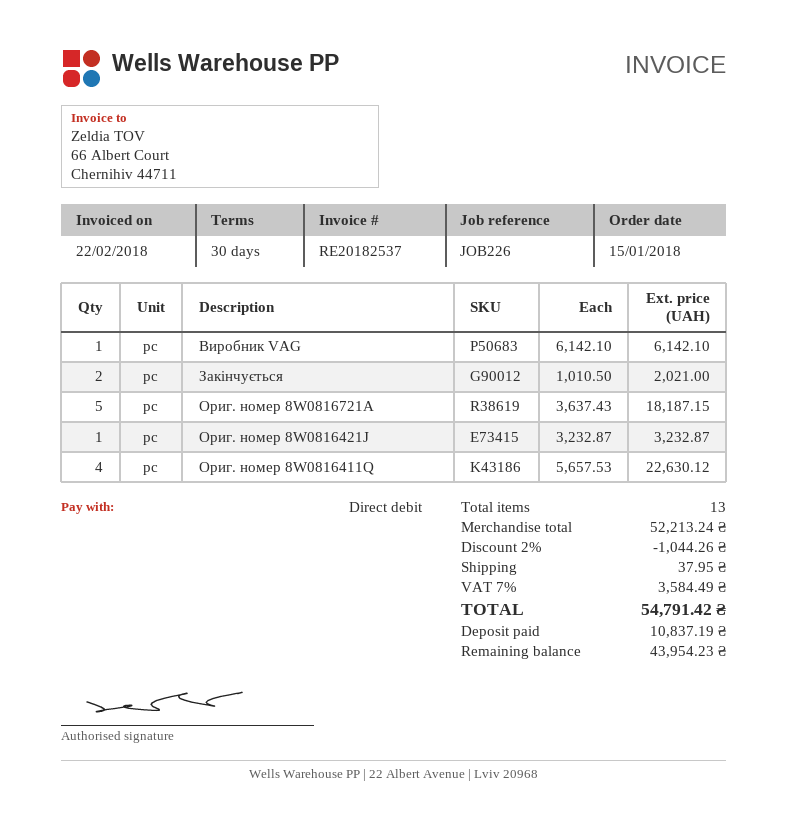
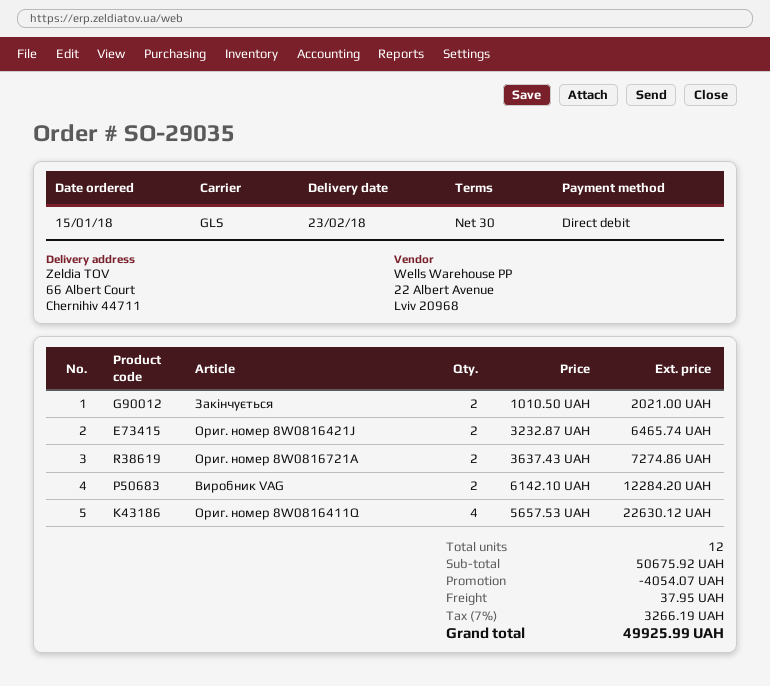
Виробник VAG: 1 x 6142.10 = 6142.10 -> 2 x 6142.10 = 12284.20
Ориг. номер 8W0816721A: 5 x 3637.43 = 18187.15 -> 2 x 3637.43 = 7274.86
Ориг. номер 8W0816421J: 1 x 3232.87 = 3232.87 -> 2 x 3232.87 = 6465.74
total quantity: 13 -> 12
subtotal: 52213.24 -> 50675.92
discount: 1044.26 -> 4054.07
tax: 7% = 3584.49 -> 7% = 3266.19
total: 54791.42 -> 49925.99

